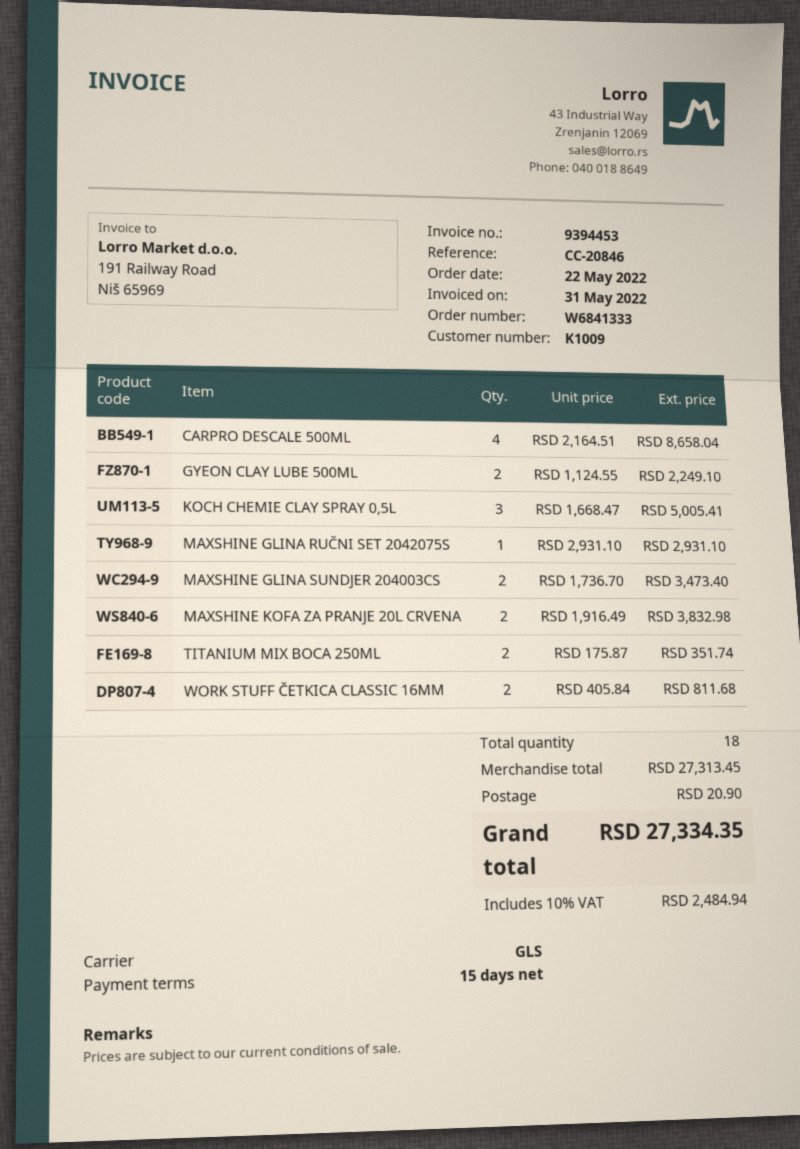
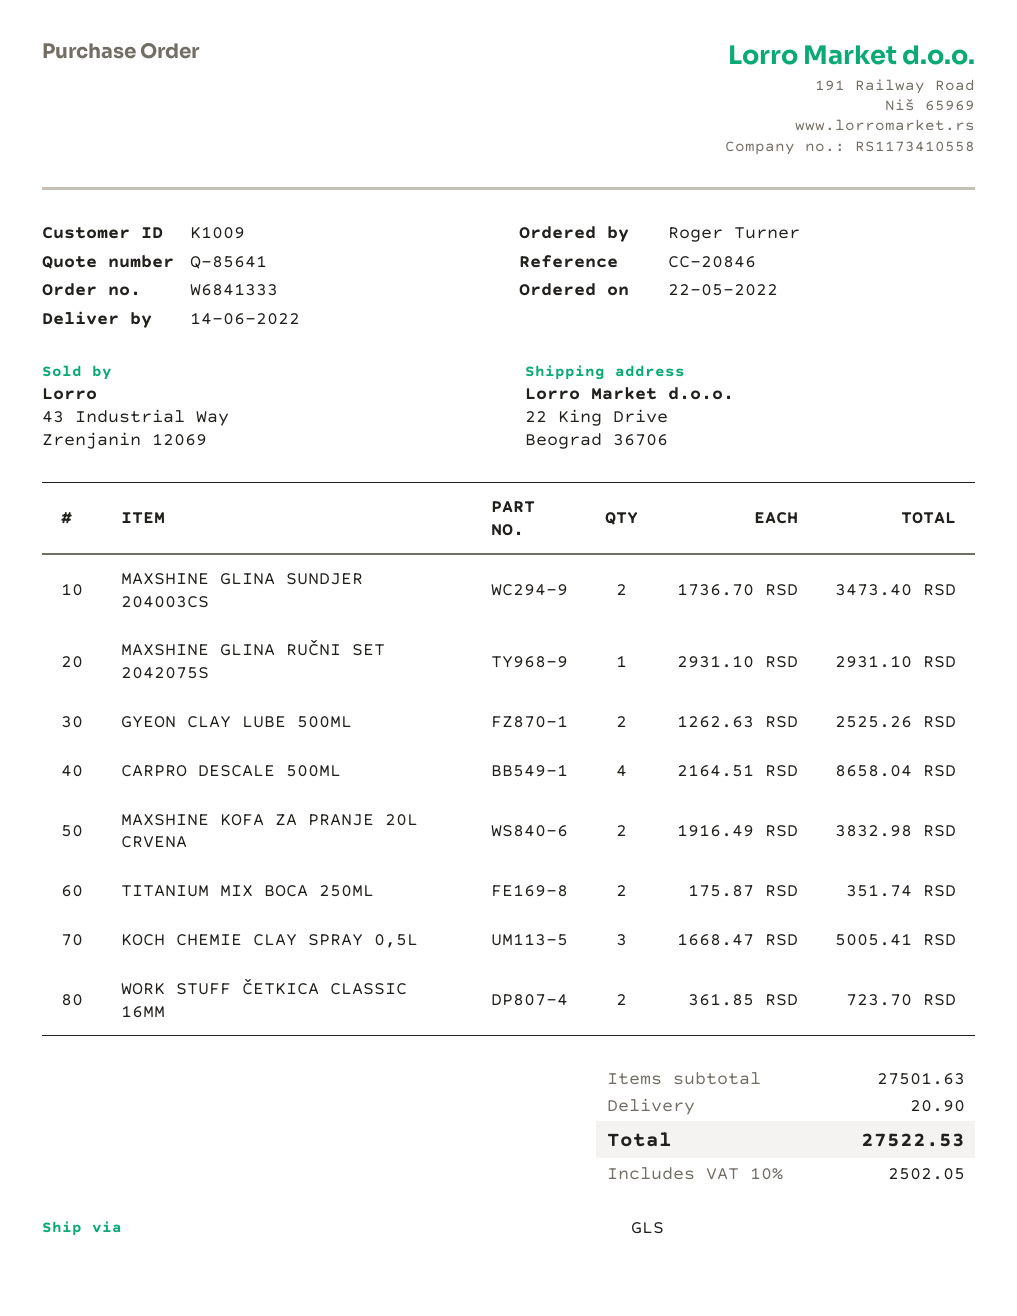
GYEON CLAY LUBE 500ML: 2 x 1124.55 = 2249.10 -> 2 x 1262.63 = 2525.26
WORK STUFF ČETKICA CLASSIC 16MM: 2 x 405.84 = 811.68 -> 2 x 361.85 = 723.70
subtotal: 27313.45 -> 27501.63
tax: 10% = 2484.94 -> 10% = 2502.05
total: 27334.35 -> 27522.53

